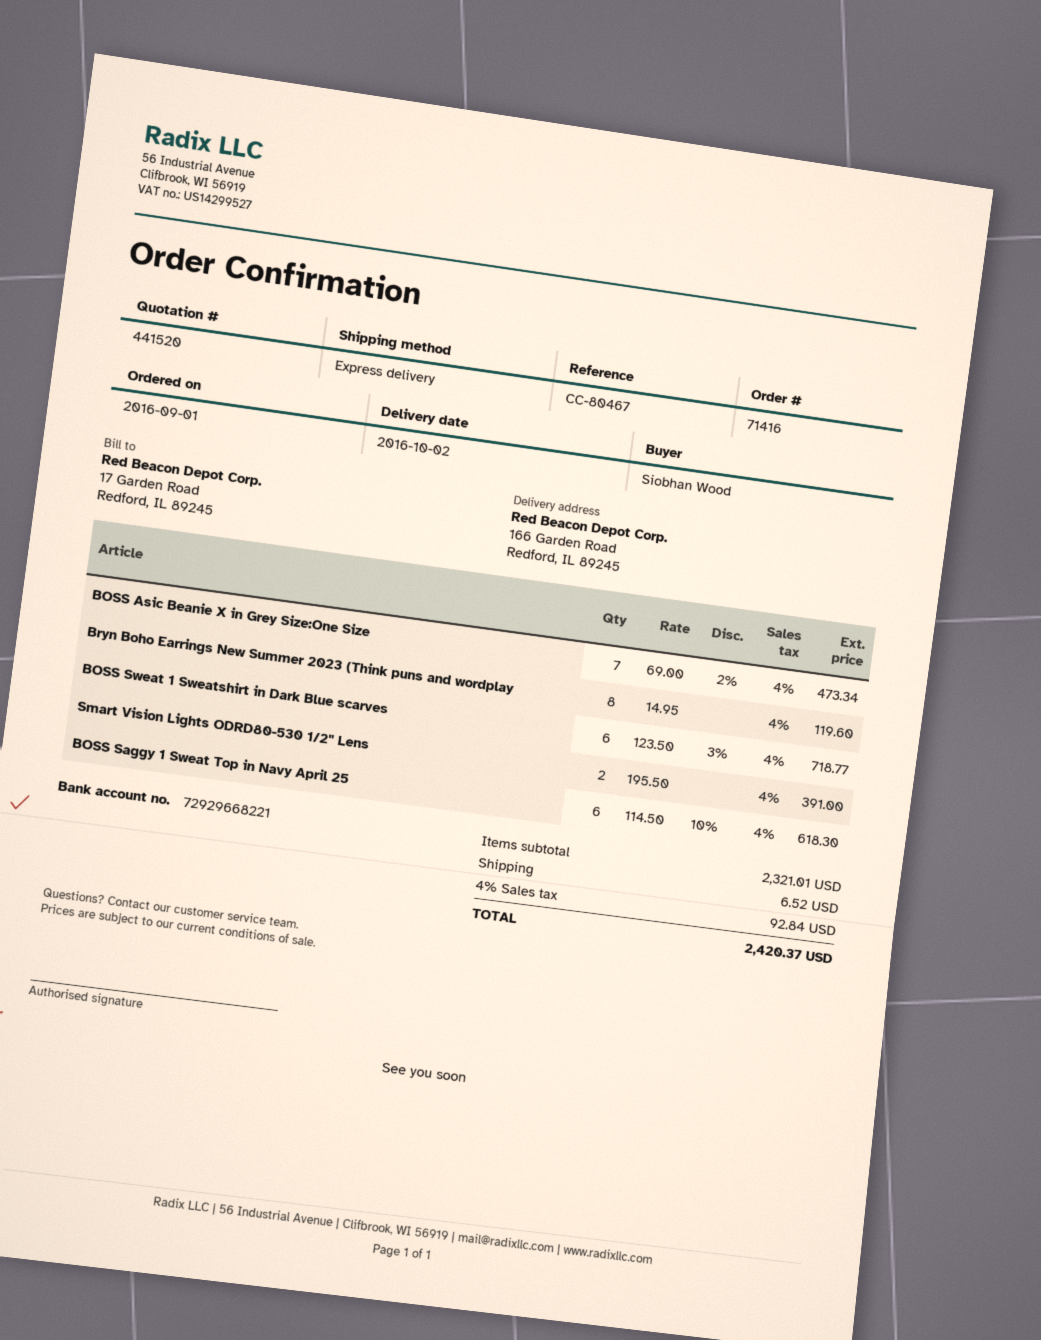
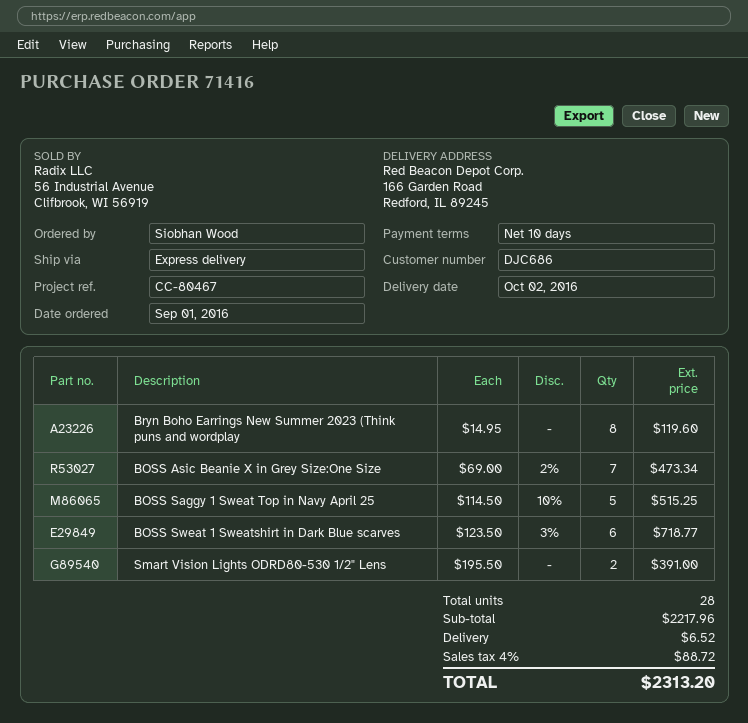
BOSS Saggy 1 Sweat Top in Navy April 25: 6 x 114.50 - 10% = 618.30 -> 5 x 114.50 - 10% = 515.25
subtotal: 2321.01 -> 2217.96
tax: 4% = 92.84 -> 4% = 88.72
total: 2420.37 -> 2313.20

